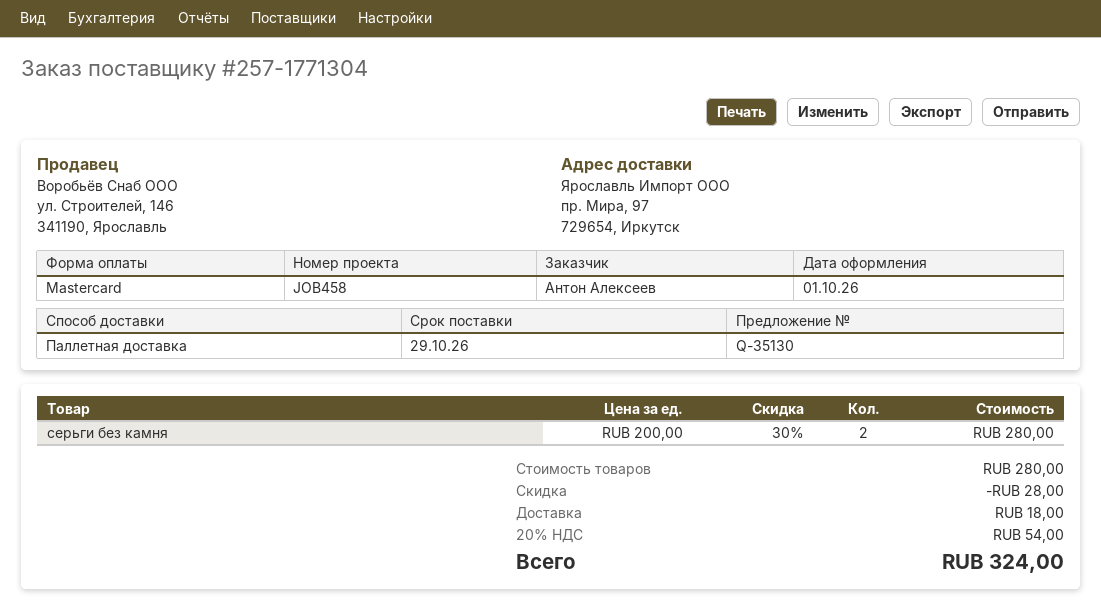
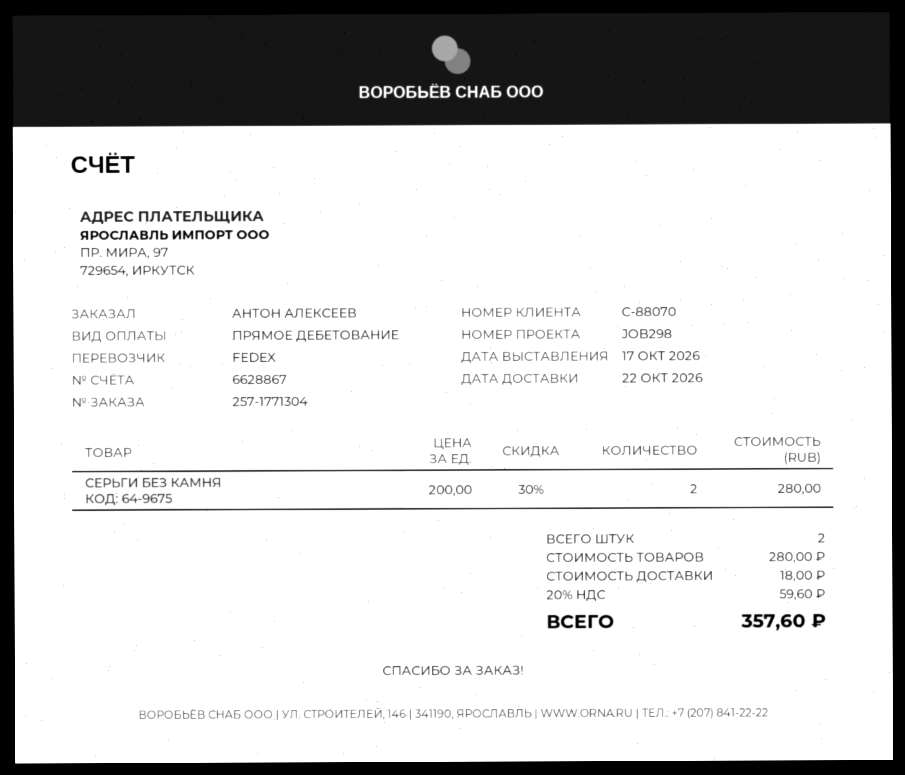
delivery date: 2026-10-29 -> 2026-10-22
reference: JOB458 -> JOB298
payment method: Mastercard -> direct debit
shipping method: pallet freight -> FedEx
discount: 28.00 -> none
tax: 20% = 54.00 -> 20% = 59.60
total: 324.00 -> 357.60

